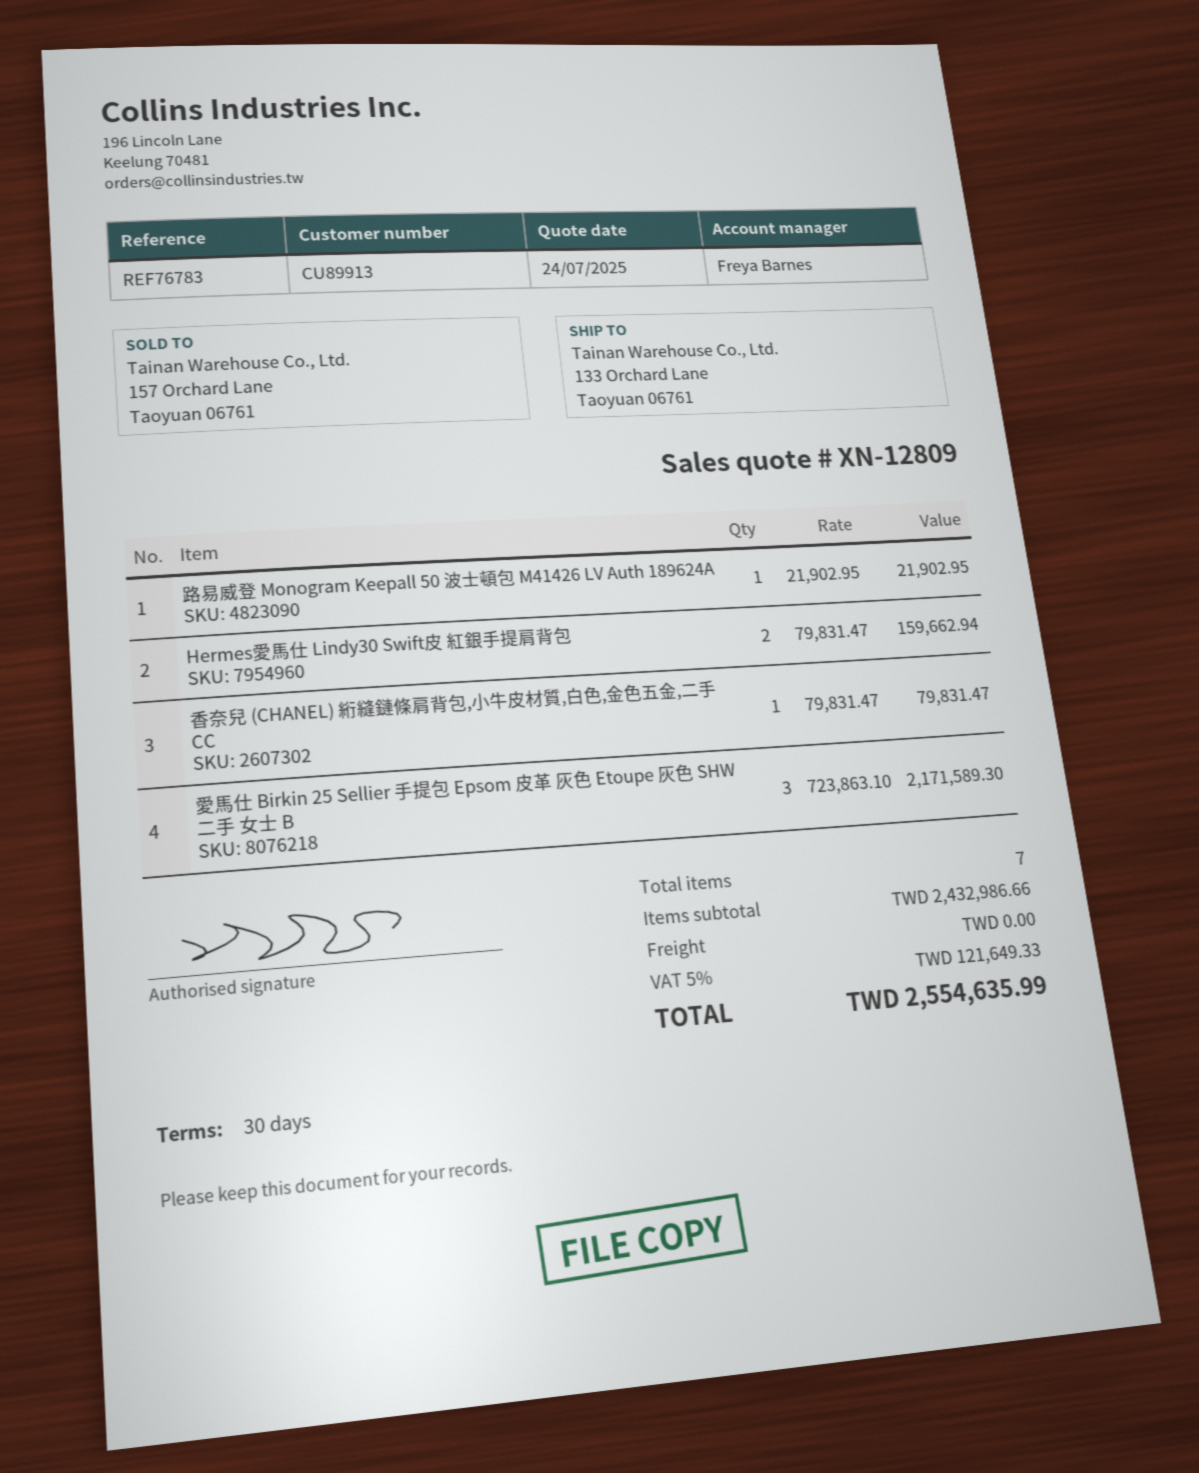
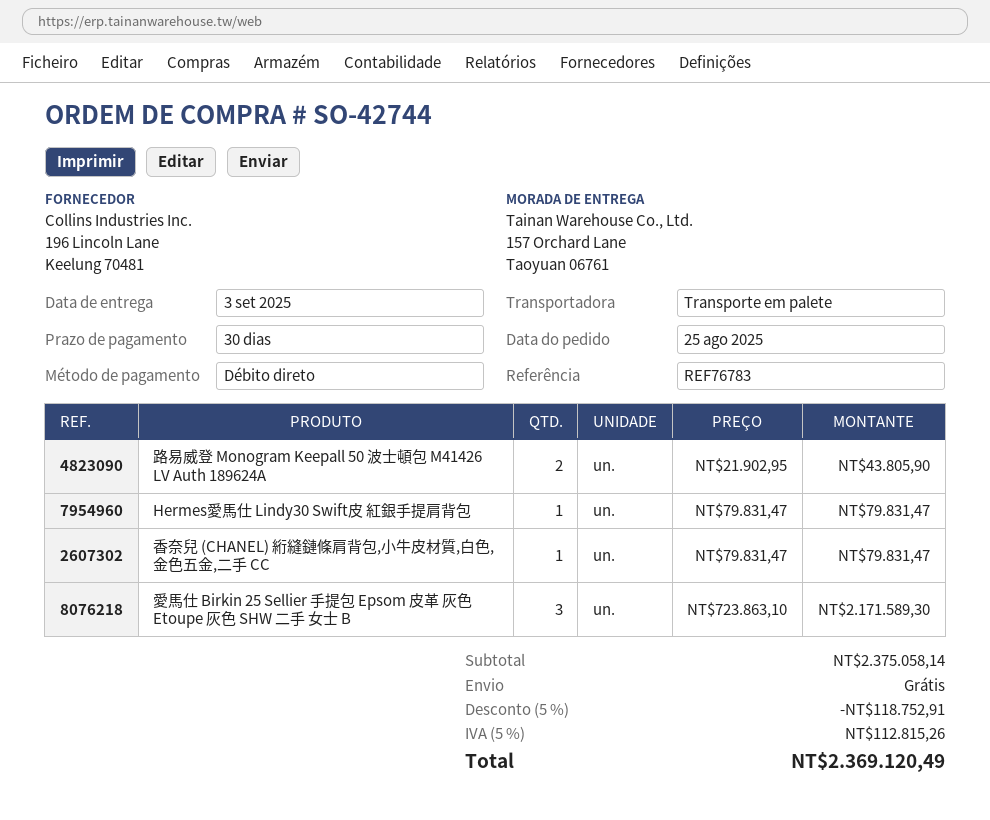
ship to: 133 Orchard Lane, Taoyuan 06761 -> 157 Orchard Lane, Taoyuan 06761
路易威登 Monogram Keepall 50 波士頓包 M41426 LV Auth 189624A: 1 x 21902.95 = 21902.95 -> 2 x 21902.95 = 43805.90
Hermes愛馬仕 Lindy30 Swift皮 紅銀手提肩背包: 2 x 79831.47 = 159662.94 -> 1 x 79831.47 = 79831.47
subtotal: 2432986.66 -> 2375058.14
discount: none -> 5% = 118752.91
tax: 5% = 121649.33 -> 5% = 112815.26
total: 2554635.99 -> 2369120.49

